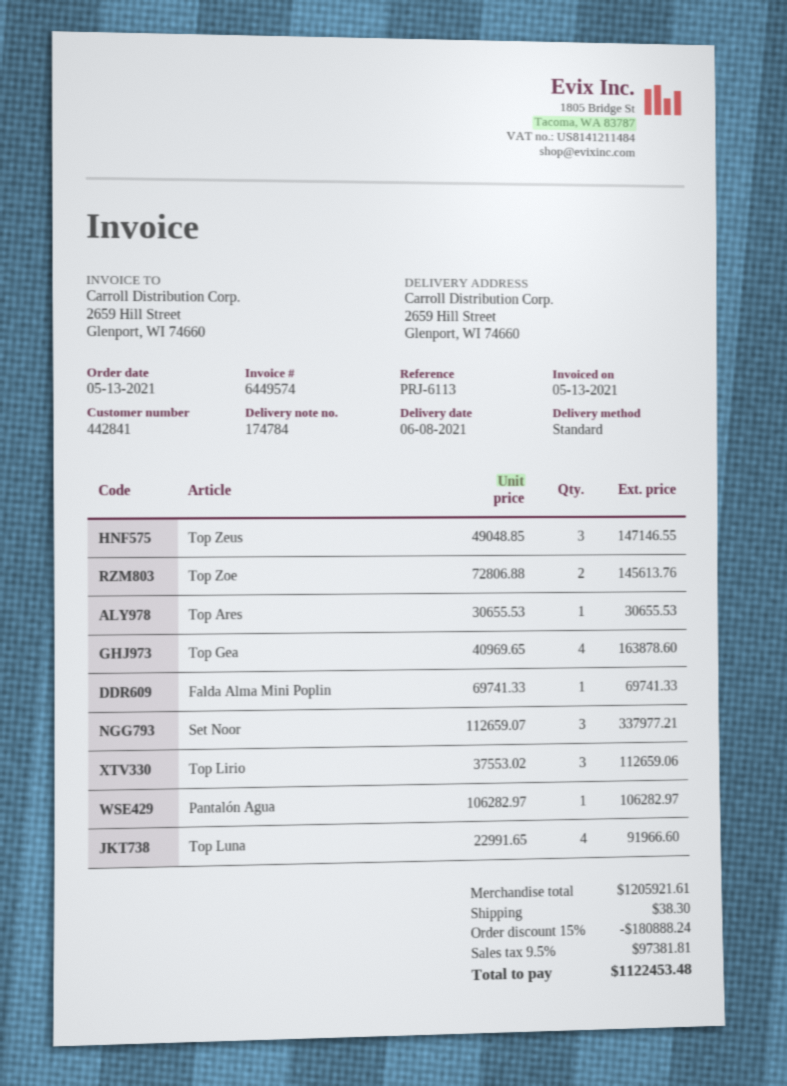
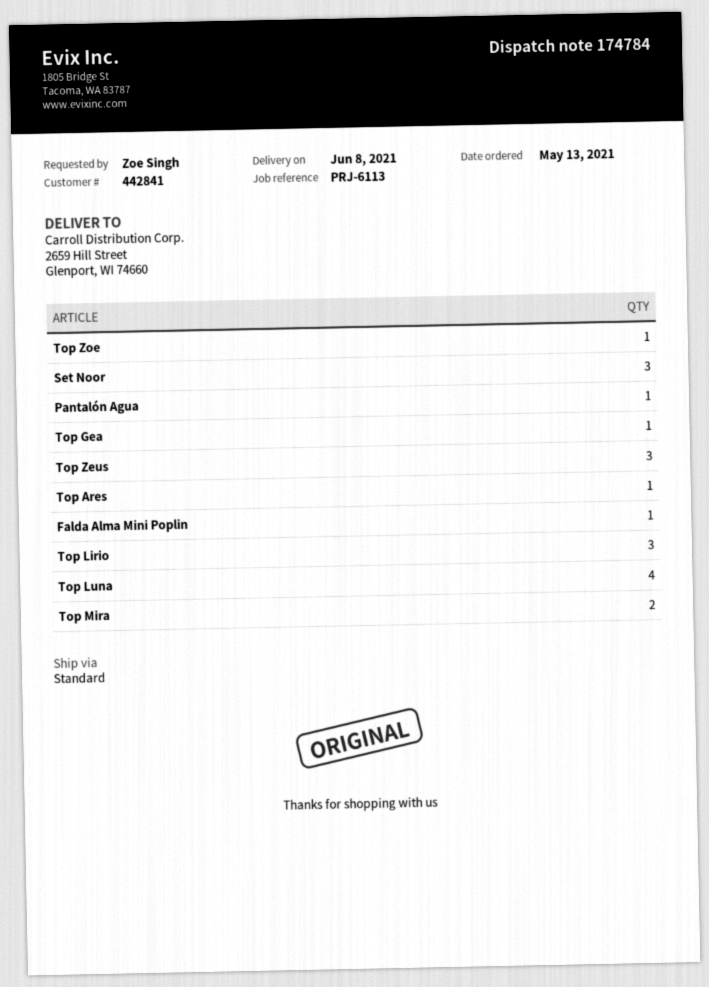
Top Zoe: 2 -> 1
Top Gea: 4 -> 1
Top Mira: none -> 2

